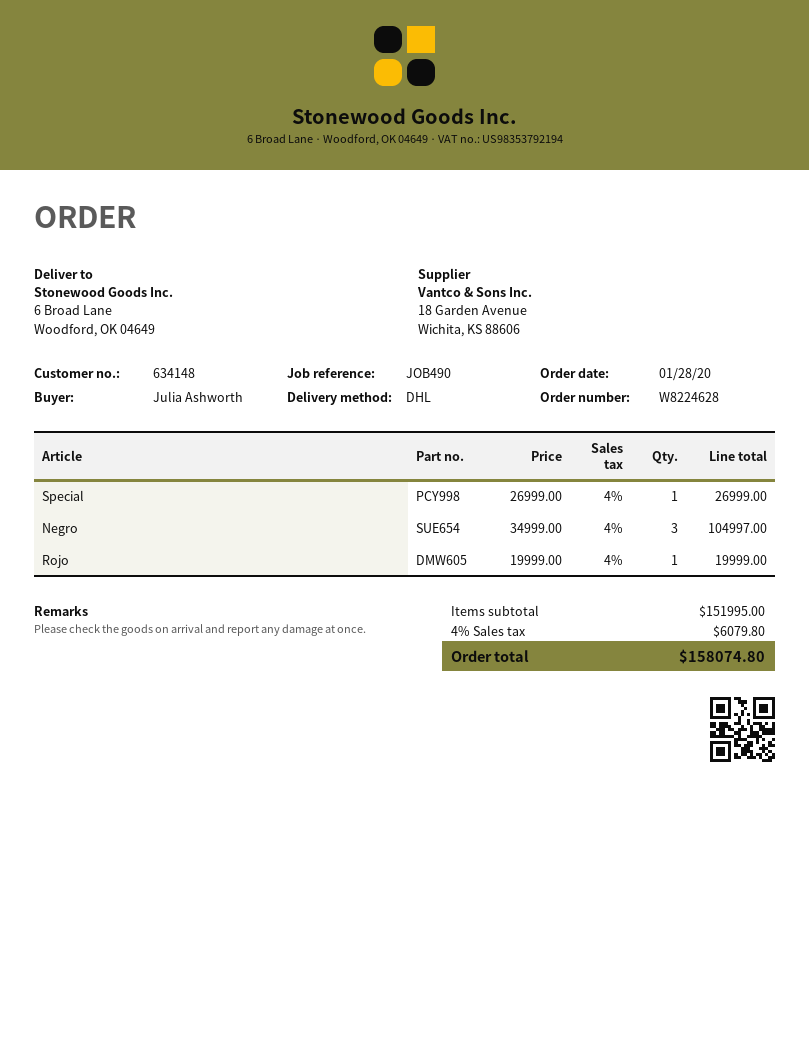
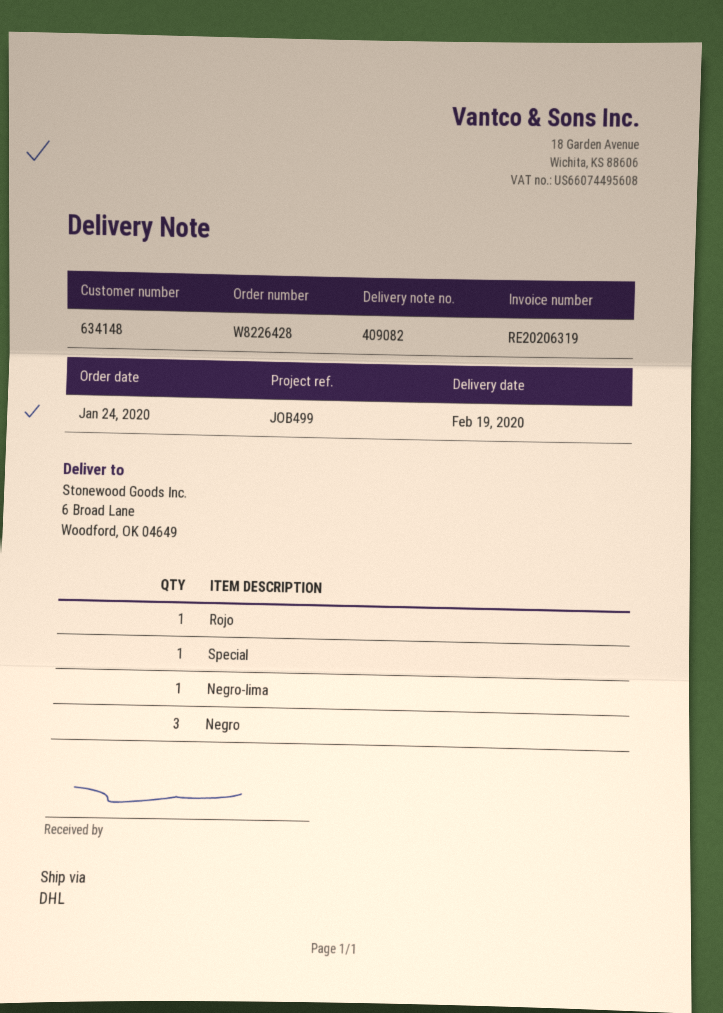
order number: W8224628 -> W8226428
order date: 2020-01-28 -> 2020-01-24
reference: JOB490 -> JOB499
Negro-lima: none -> 1

